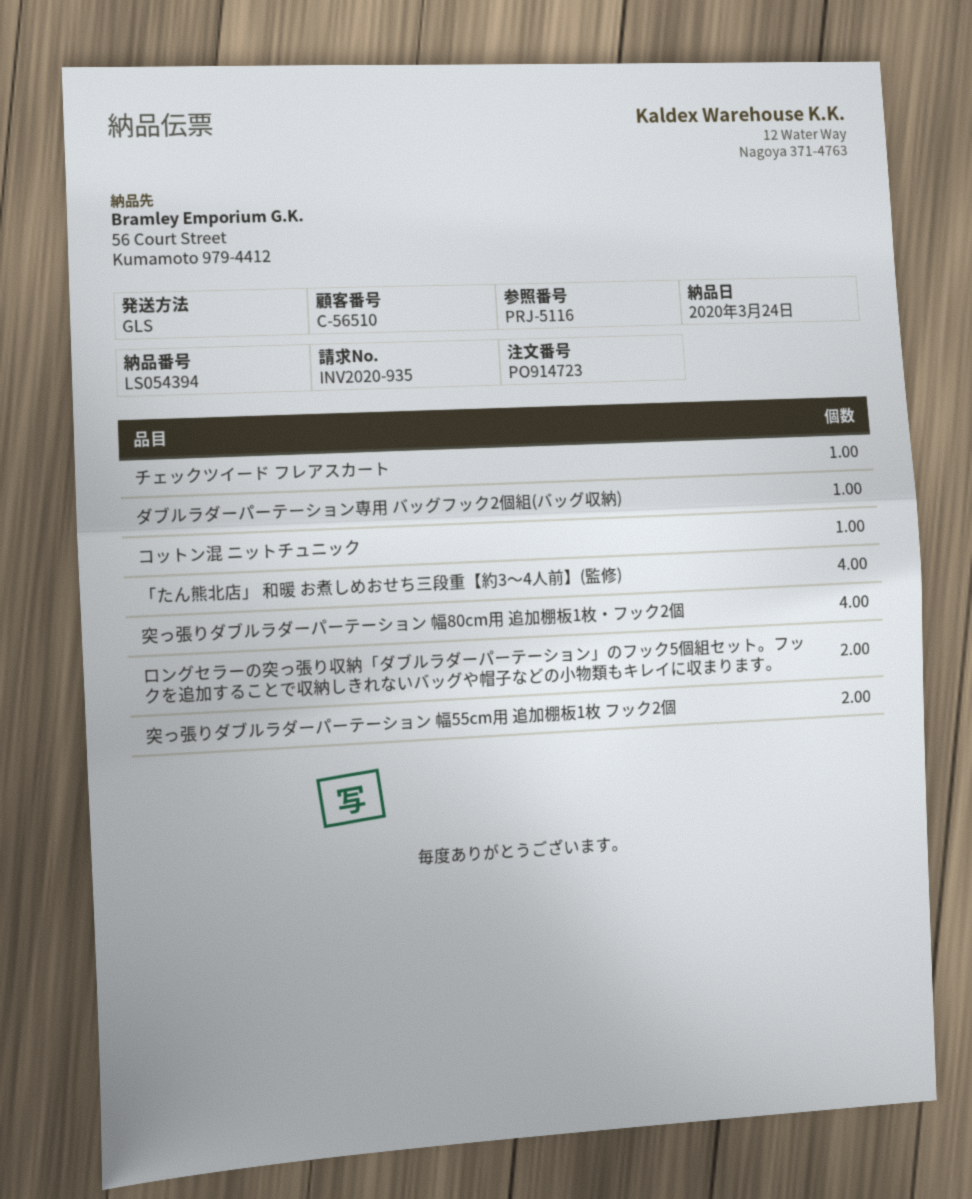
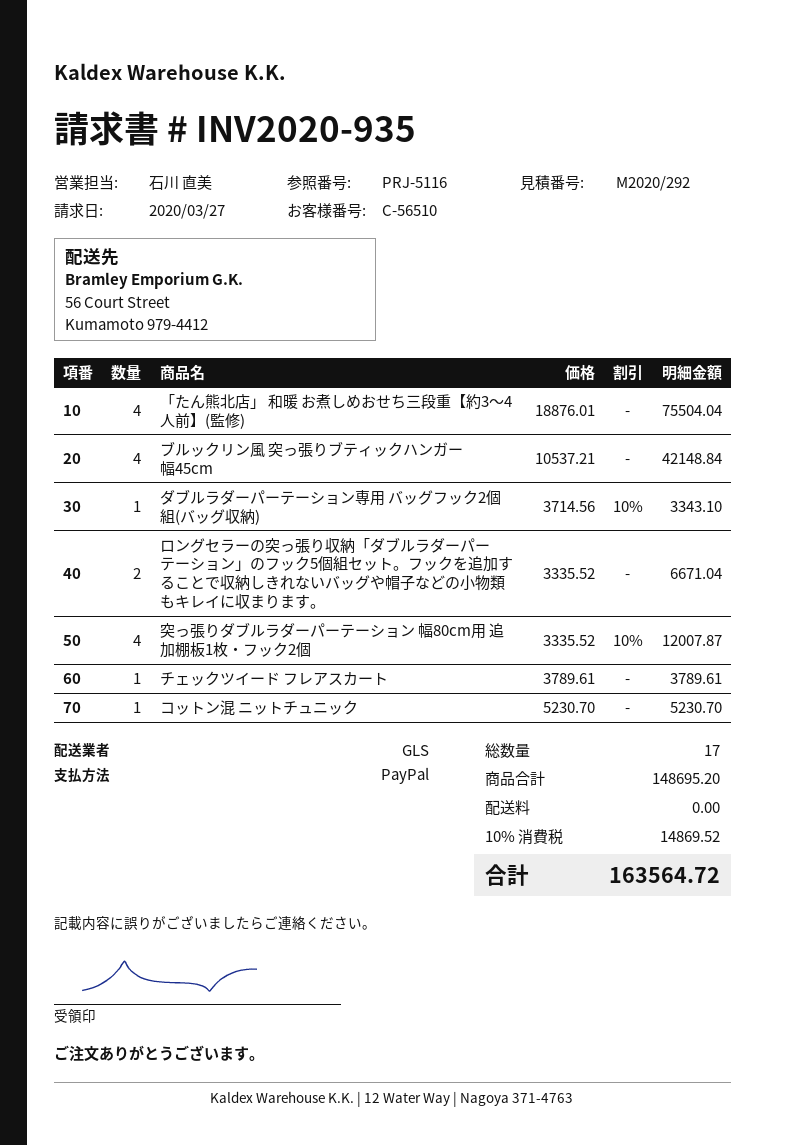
突っ張りダブルラダーパーテーション 幅55cm用 追加棚板1枚 フック2個: 2 -> none
ブルックリン風 突っ張りブティックハンガー 幅45cm: none -> 4

